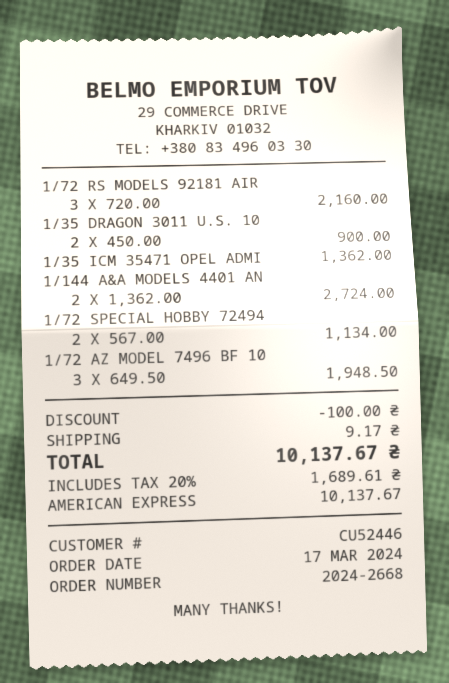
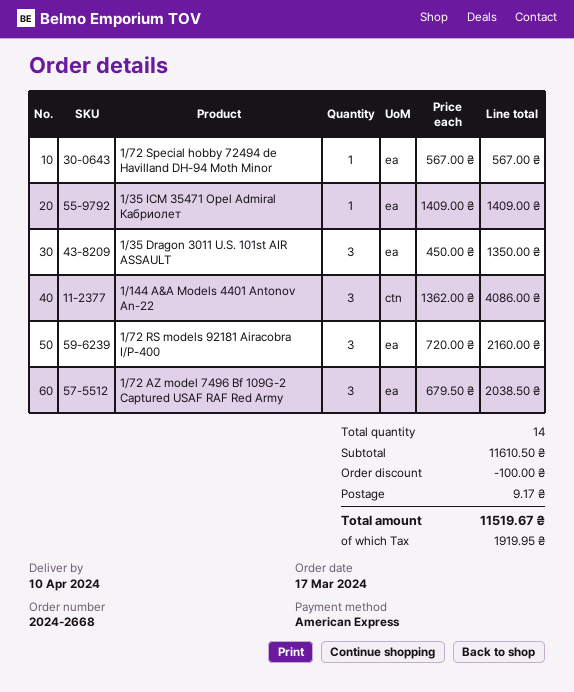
1/35 DRAGON 3011 U.S. 10: 2 x 450.00 = 900.00 -> 3 x 450.00 = 1350.00
1/35 ICM 35471 OPEL ADMI: 1 x 1362.00 = 1362.00 -> 1 x 1409.00 = 1409.00
1/144 A&A MODELS 4401 AN: 2 x 1362.00 = 2724.00 -> 3 x 1362.00 = 4086.00
1/72 SPECIAL HOBBY 72494: 2 x 567.00 = 1134.00 -> 1 x 567.00 = 567.00
1/72 AZ MODEL 7496 BF 10: 3 x 649.50 = 1948.50 -> 3 x 679.50 = 2038.50
tax: 1689.61 -> 1919.95
total: 10137.67 -> 11519.67

